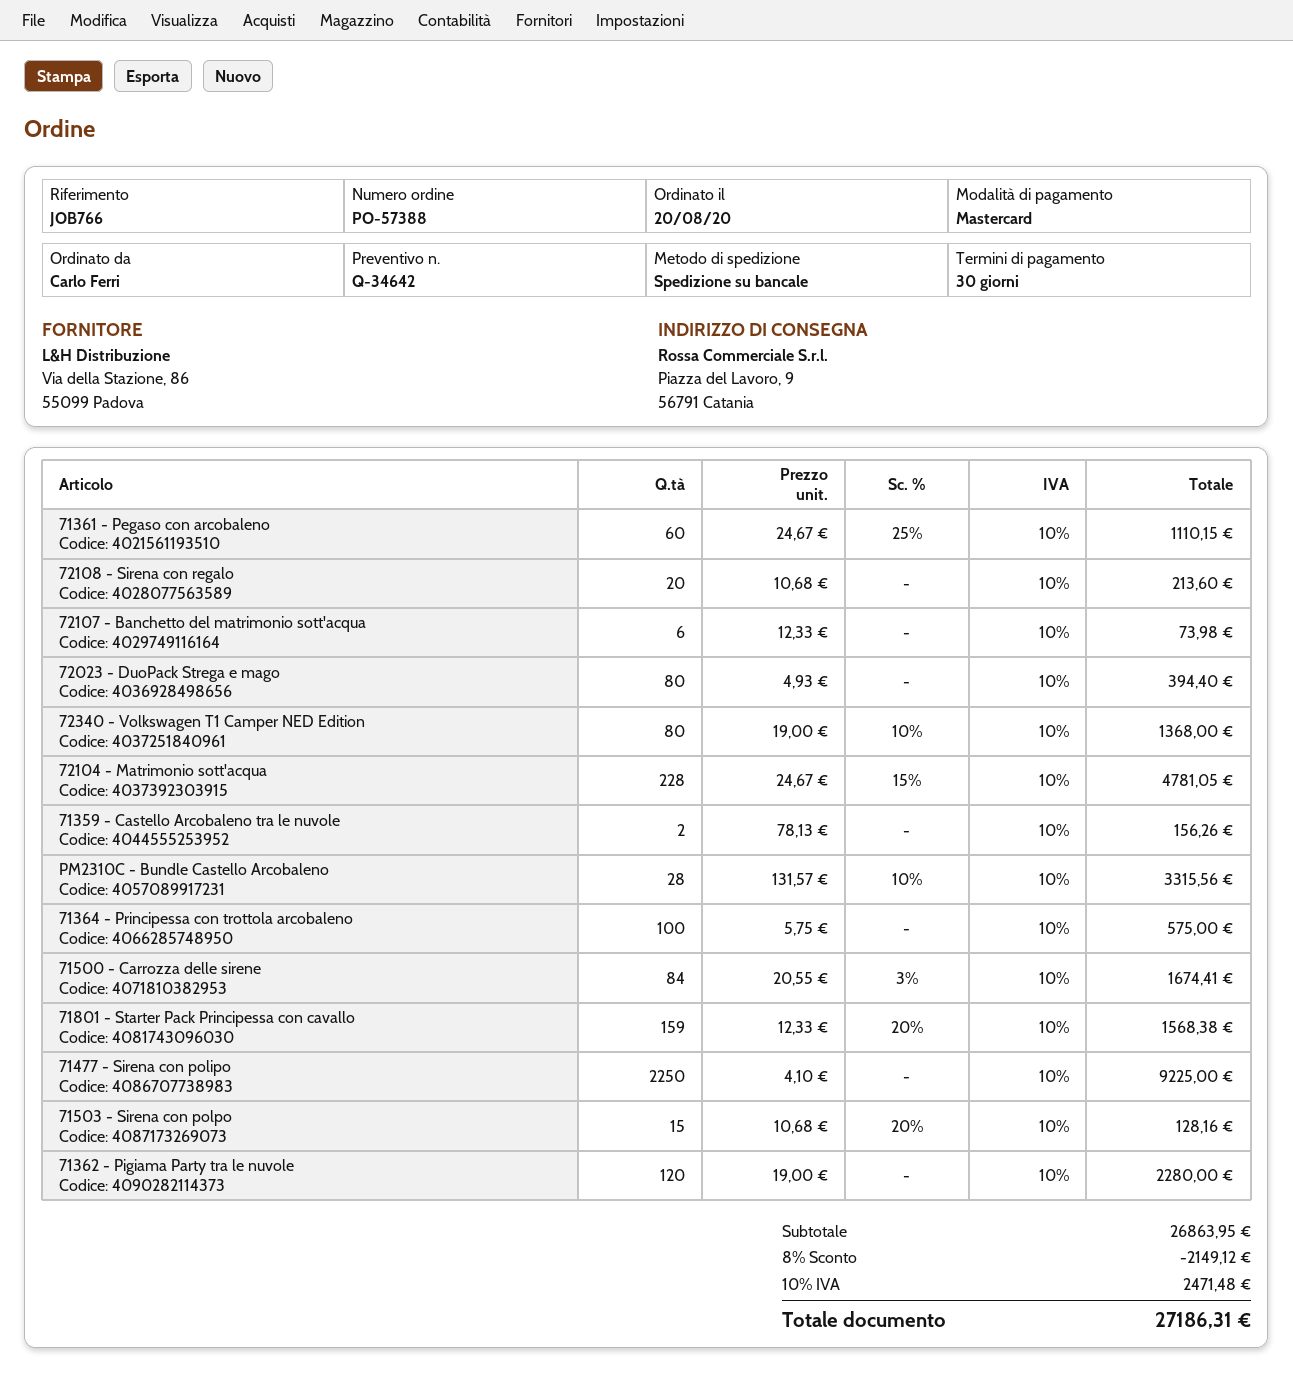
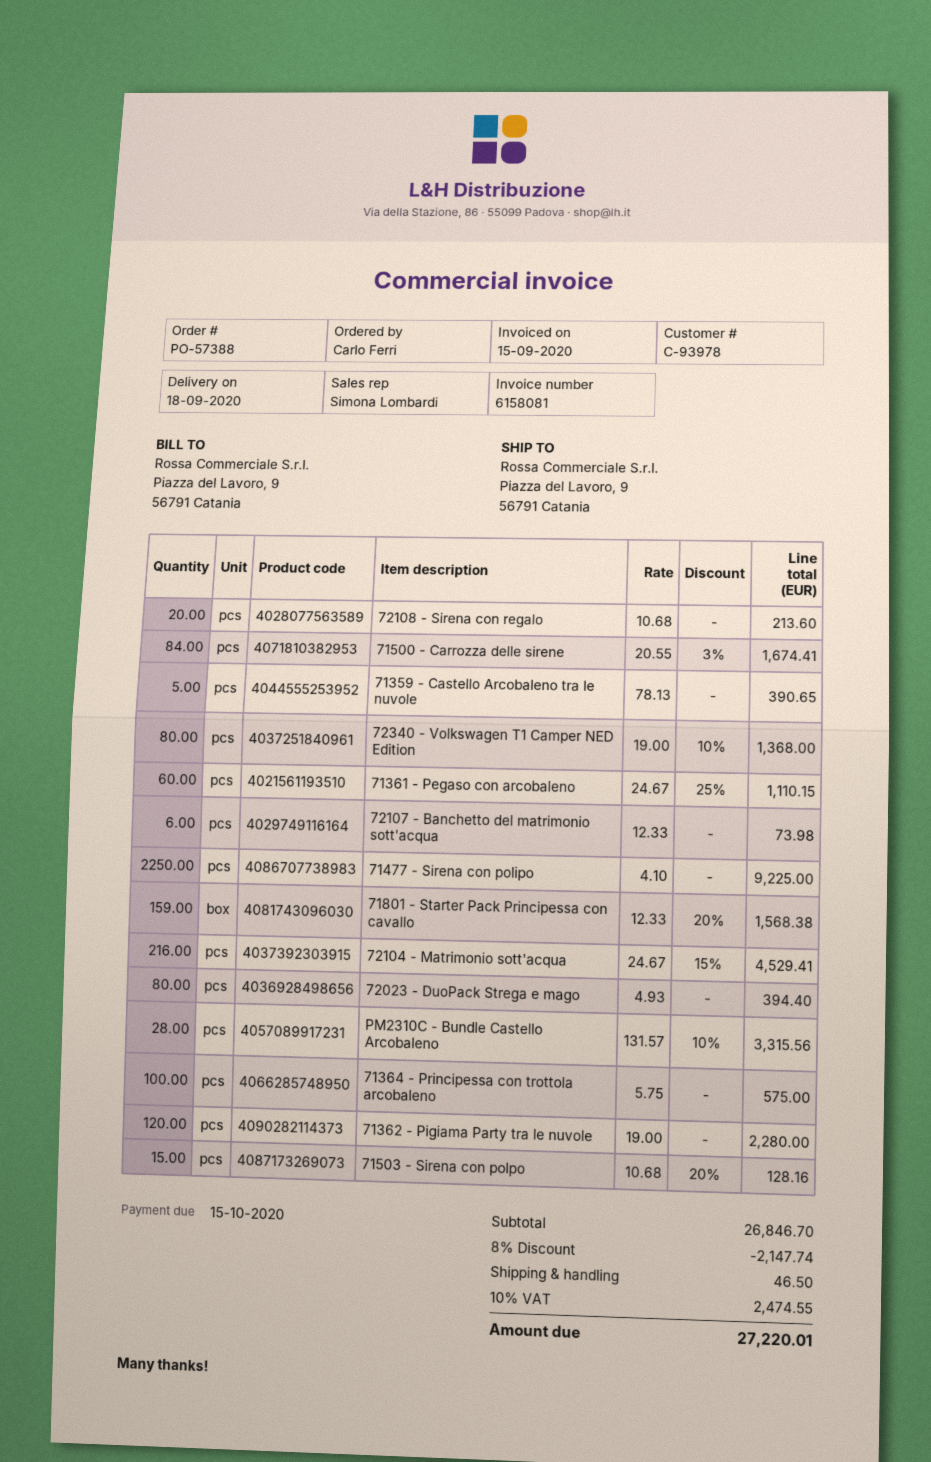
72104 - Matrimonio sott'acqua: 228 x 24.67 - 15% = 4781.05 -> 216 x 24.67 - 15% = 4529.41
71359 - Castello Arcobaleno tra le nuvole: 2 x 78.13 = 156.26 -> 5 x 78.13 = 390.65
subtotal: 26863.95 -> 26846.70
discount: 8% = 2149.12 -> 8% = 2147.74
shipping: none -> 46.50
tax: 10% = 2471.48 -> 10% = 2474.55
total: 27186.31 -> 27220.01

